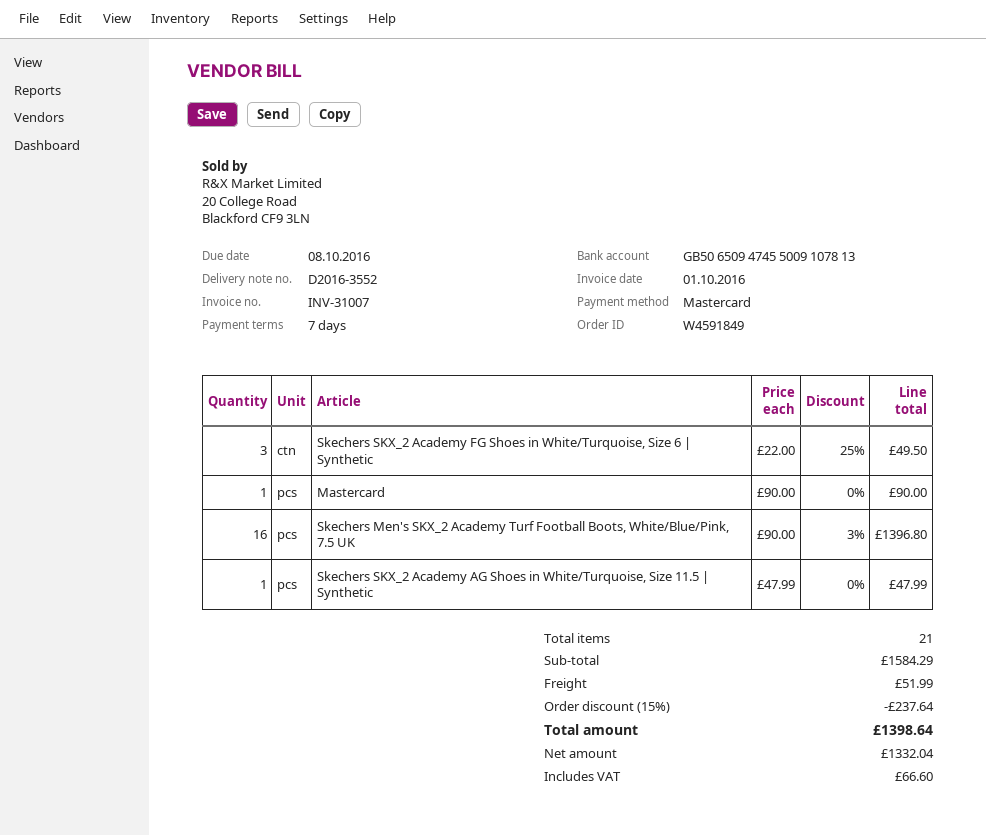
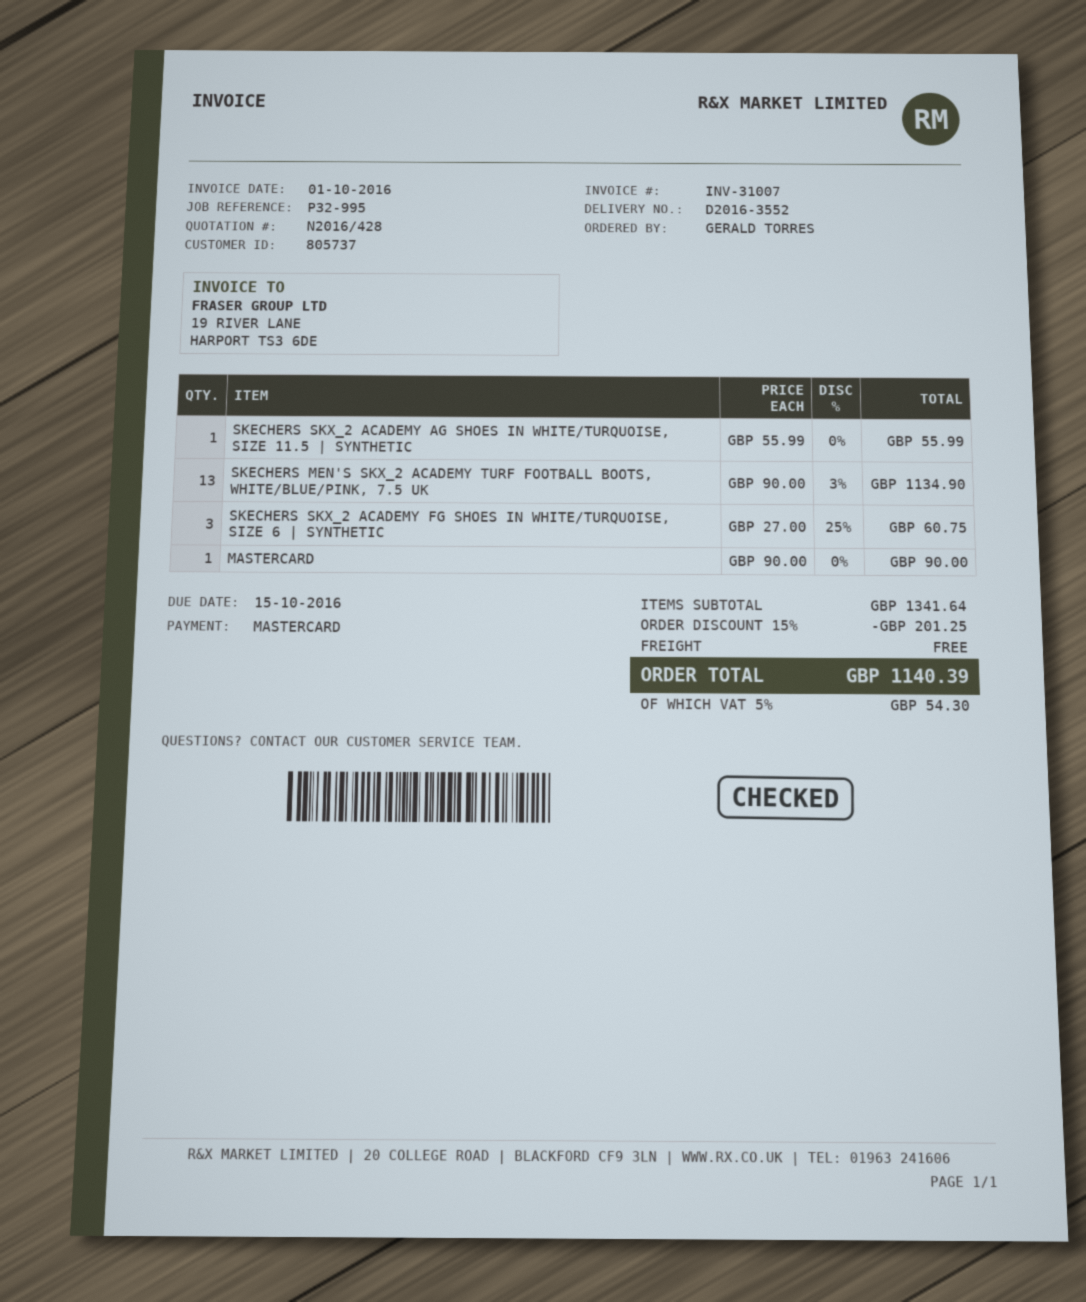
due date: 2016-10-08 -> 2016-10-15
Skechers SKX_2 Academy FG Shoes in White/Turquoise, Size 6 | Synthetic: 3 x 22.00 - 25% = 49.50 -> 3 x 27.00 - 25% = 60.75
Skechers Men's SKX_2 Academy Turf Football Boots, White/Blue/Pink, 7.5 UK: 16 x 90.00 - 3% = 1396.80 -> 13 x 90.00 - 3% = 1134.90
Skechers SKX_2 Academy AG Shoes in White/Turquoise, Size 11.5 | Synthetic: 1 x 47.99 = 47.99 -> 1 x 55.99 = 55.99
subtotal: 1584.29 -> 1341.64
discount: 15% = 237.64 -> 15% = 201.25
shipping: 51.99 -> 0.00
tax: 66.60 -> 54.30
total: 1398.64 -> 1140.39

